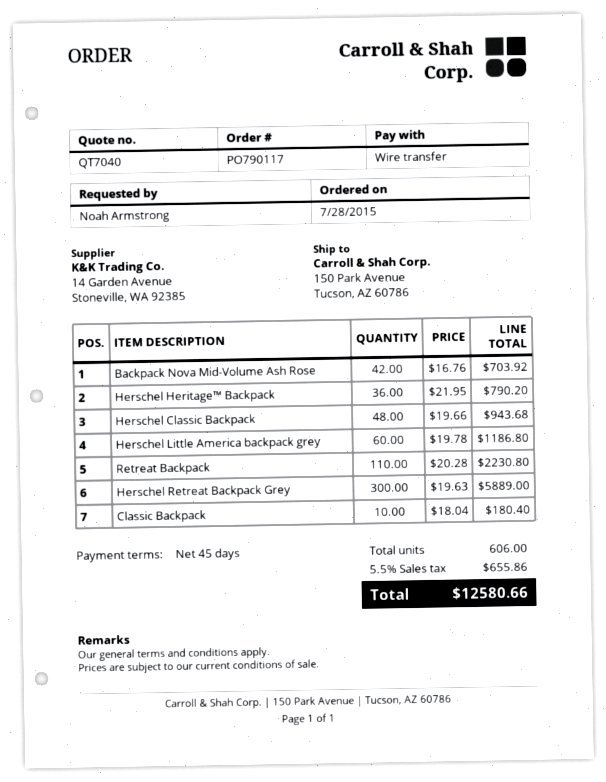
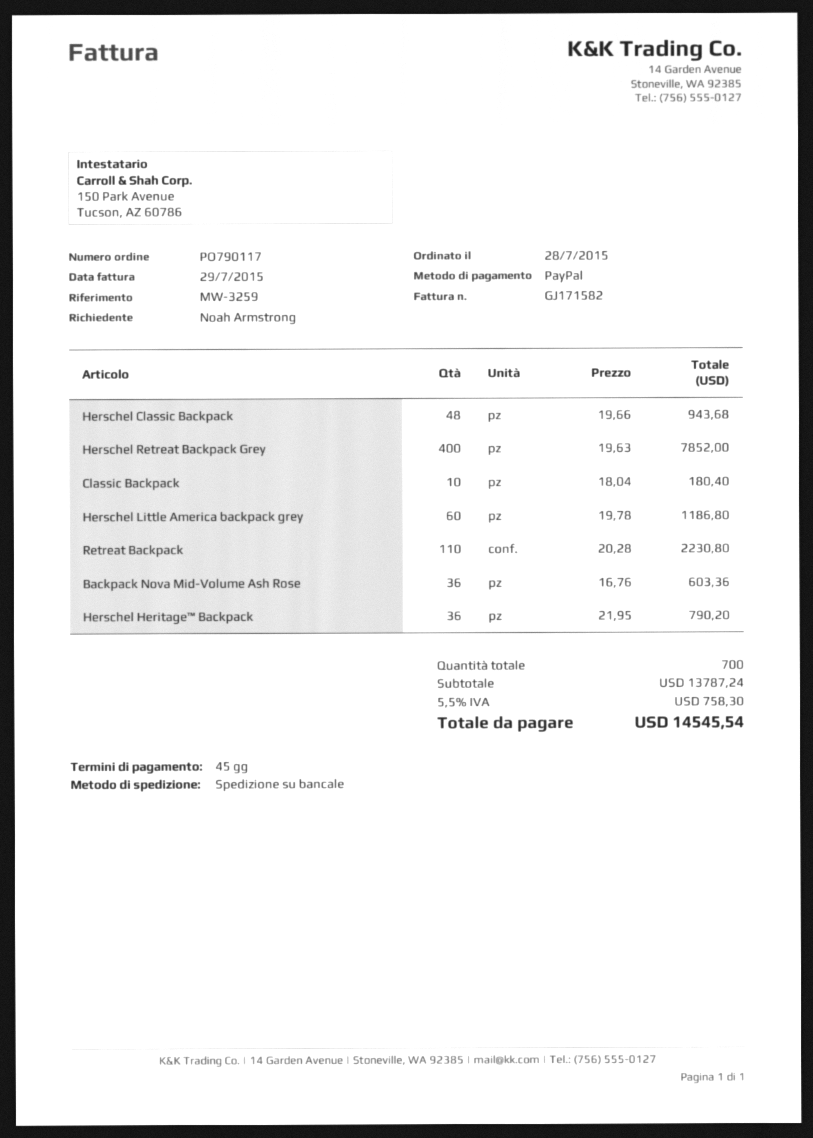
payment method: bank transfer -> PayPal
Backpack Nova Mid-Volume Ash Rose: 42 x 16.76 = 703.92 -> 36 x 16.76 = 603.36
Herschel Retreat Backpack Grey: 300 x 19.63 = 5889.00 -> 400 x 19.63 = 7852.00
total quantity: 606 -> 700
tax: 5.5% = 655.86 -> 5.5% = 758.30
total: 12580.66 -> 14545.54

